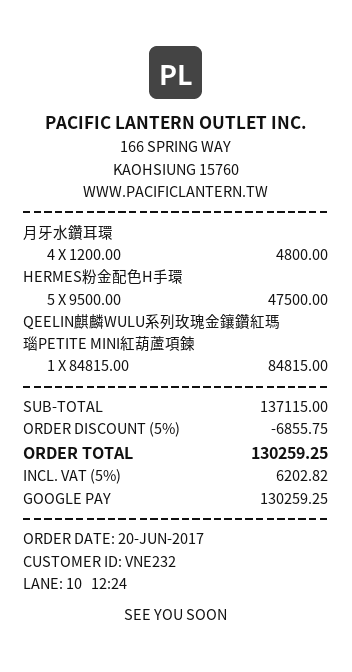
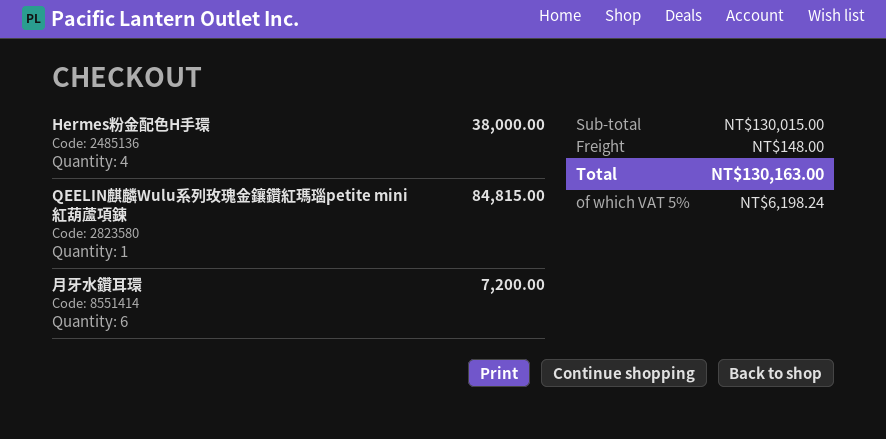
月牙水鑽耳環: 4 for 4800.00 -> 6 for 7200.00
HERMES粉金配色H手環: 5 for 47500.00 -> 4 for 38000.00
subtotal: 137115.00 -> 130015.00
discount: 5% = 6855.75 -> none
shipping: none -> 148.00
tax: 5% = 6202.82 -> 5% = 6198.24
total: 130259.25 -> 130163.00

